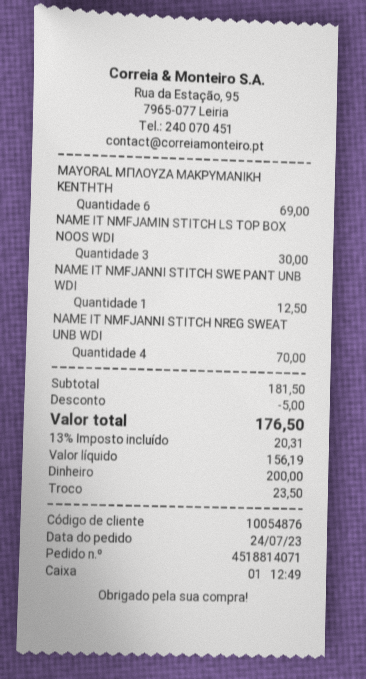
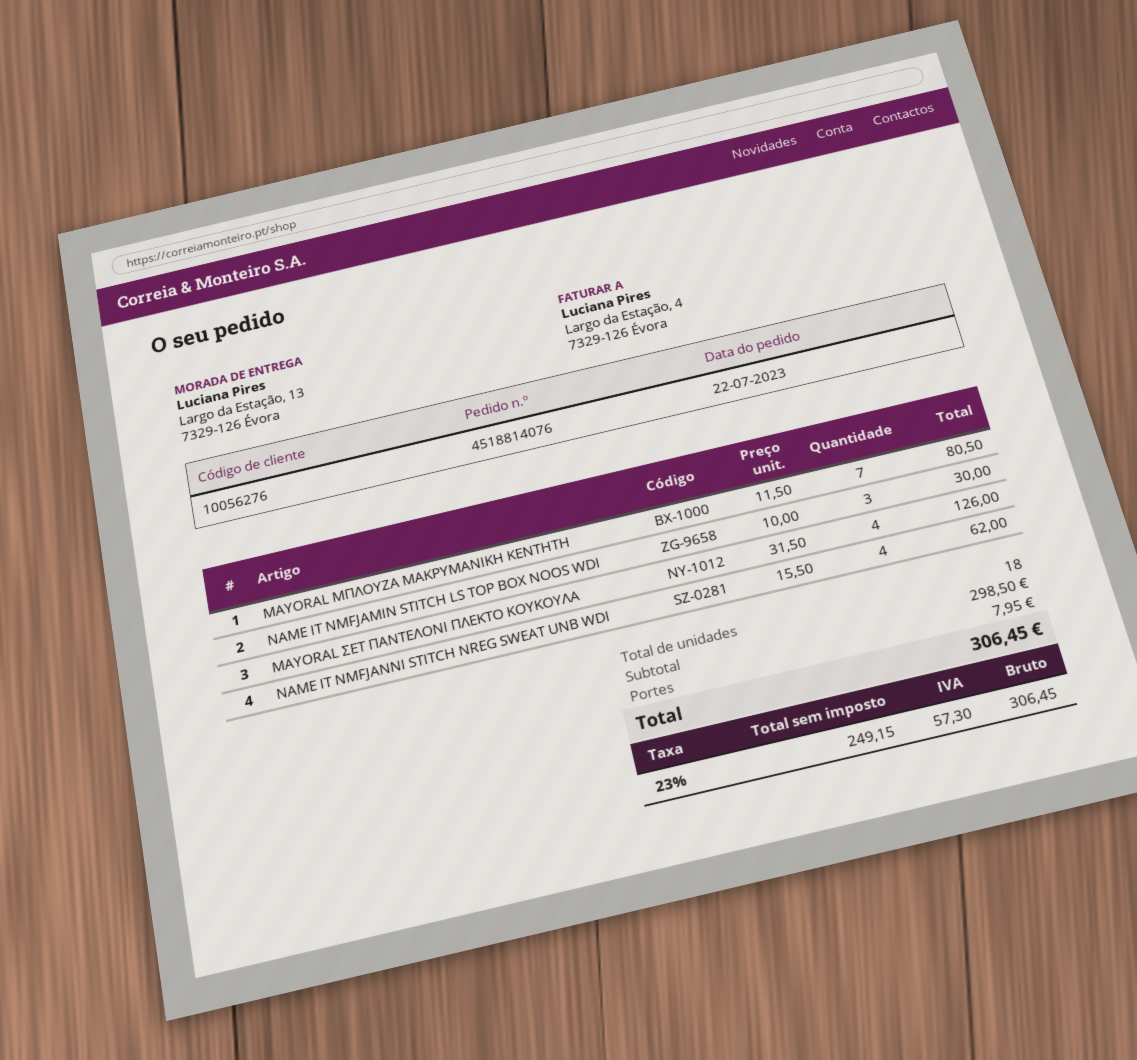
order number: 4518814071 -> 4518814076
order date: 2023-07-24 -> 2023-07-22
customer number: 10054876 -> 10056276
MAYORAL ΜΠΛΟΥΖΑ ΜΑΚΡΥΜΑΝΙΚΗ ΚΕΝΤΗΤΗ: 6 for 69.00 -> 7 for 80.50
NAME IT NMFJANNI STITCH SWE PANT UNB WDI: 1 for 12.50 -> none
NAME IT NMFJANNI STITCH NREG SWEAT UNB WDI: 4 for 70.00 -> 4 for 62.00
MAYORAL ΣΕΤ ΠΑΝΤΕΛΟΝΙ ΠΛΕΚΤΟ ΚΟΥΚΟΥΛΑ: none -> 4 for 126.00
subtotal: 181.50 -> 298.50
discount: 5.00 -> none
shipping: none -> 7.95
net: 156.19 -> 249.15
tax: 13% = 20.31 -> 23% = 57.30
total: 176.50 -> 306.45

